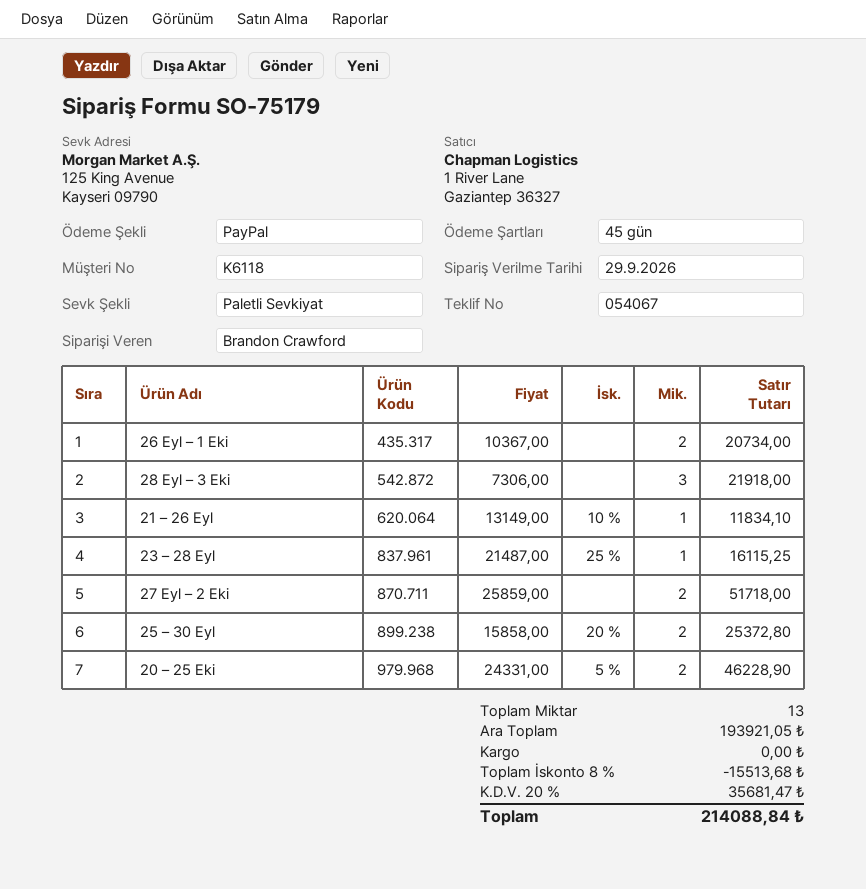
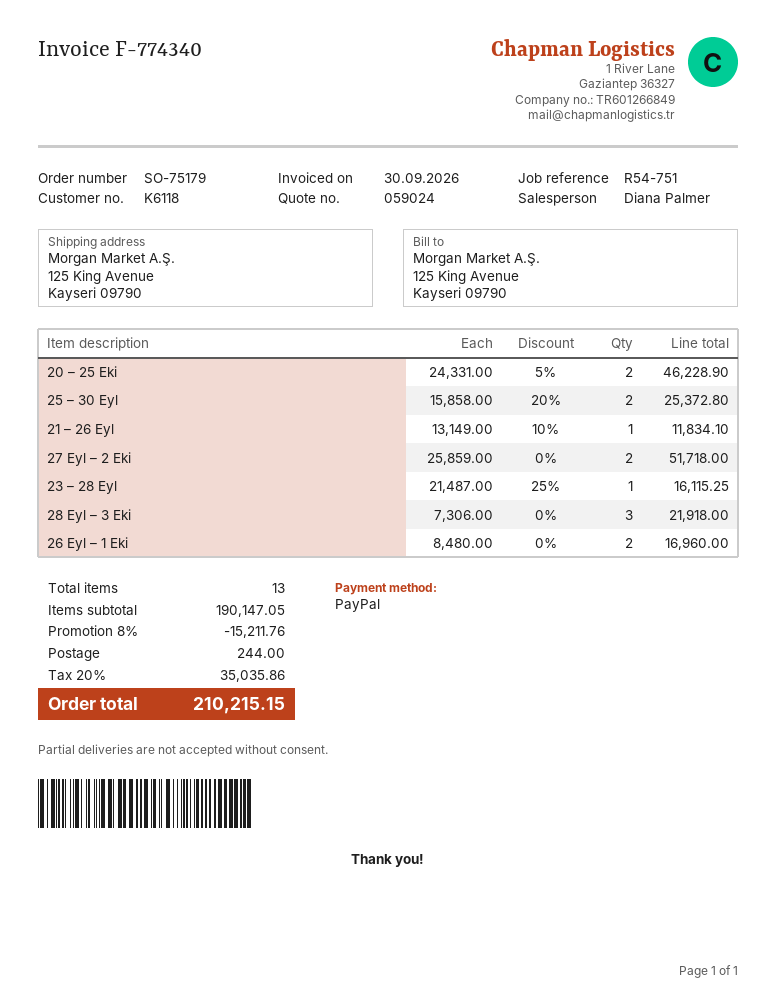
quote number: 054067 -> 059024
26 Eyl – 1 Eki: 2 x 10367.00 = 20734.00 -> 2 x 8480.00 = 16960.00
subtotal: 193921.05 -> 190147.05
discount: 8% = 15513.68 -> 8% = 15211.76
shipping: 0.00 -> 244.00
tax: 20% = 35681.47 -> 20% = 35035.86
total: 214088.84 -> 210215.15

